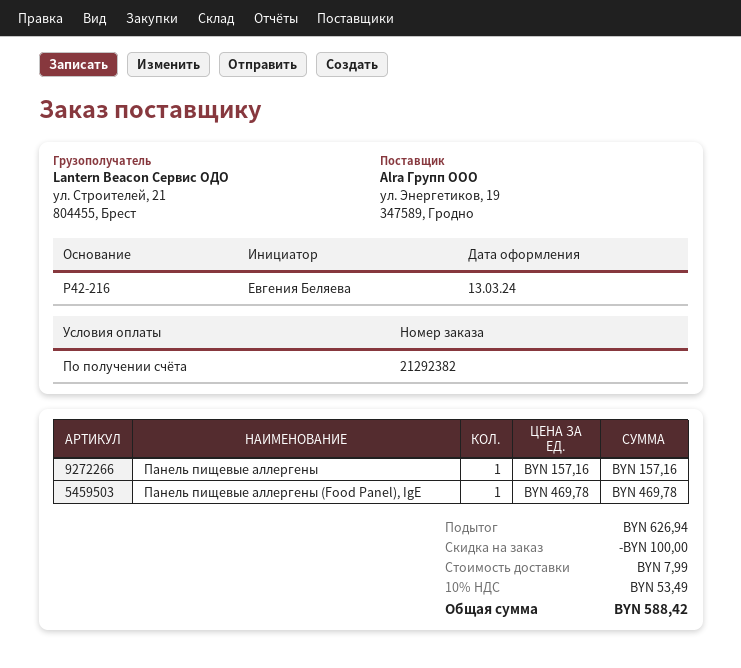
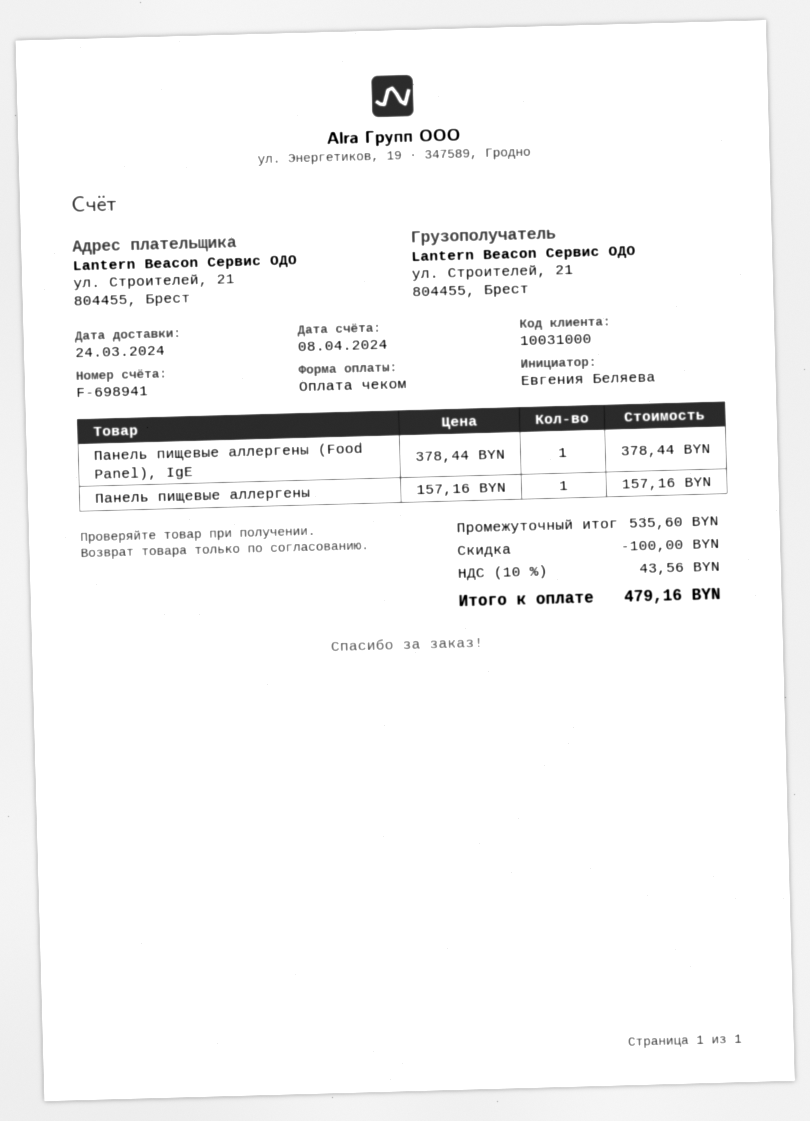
Панель пищевые аллергены (Food Panel), IgE: 1 x 469.78 = 469.78 -> 1 x 378.44 = 378.44
subtotal: 626.94 -> 535.60
shipping: 7.99 -> none
tax: 10% = 53.49 -> 10% = 43.56
total: 588.42 -> 479.16

